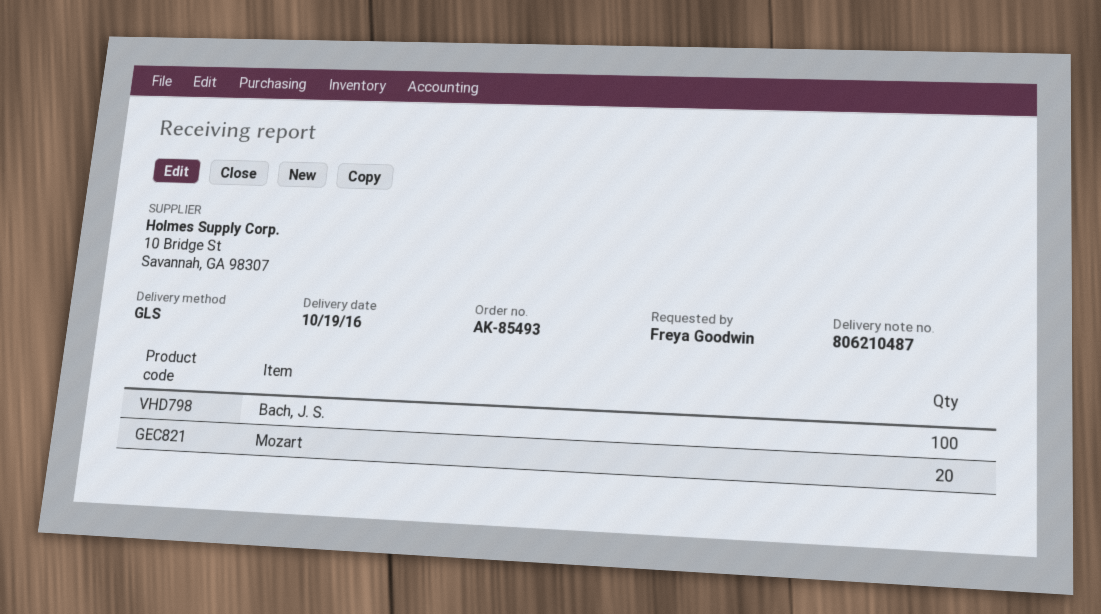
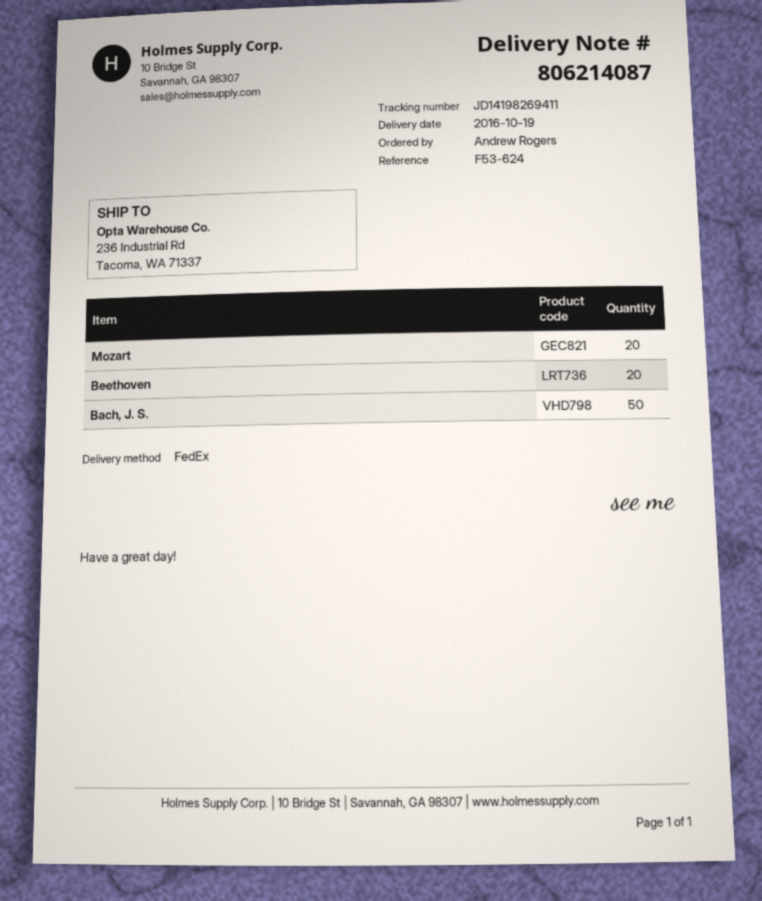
delivery note number: 806210487 -> 806214087
ordered by: Freya Goodwin -> Andrew Rogers
shipping method: GLS -> FedEx
Bach, J. S.: 100 -> 50
Beethoven: none -> 20

